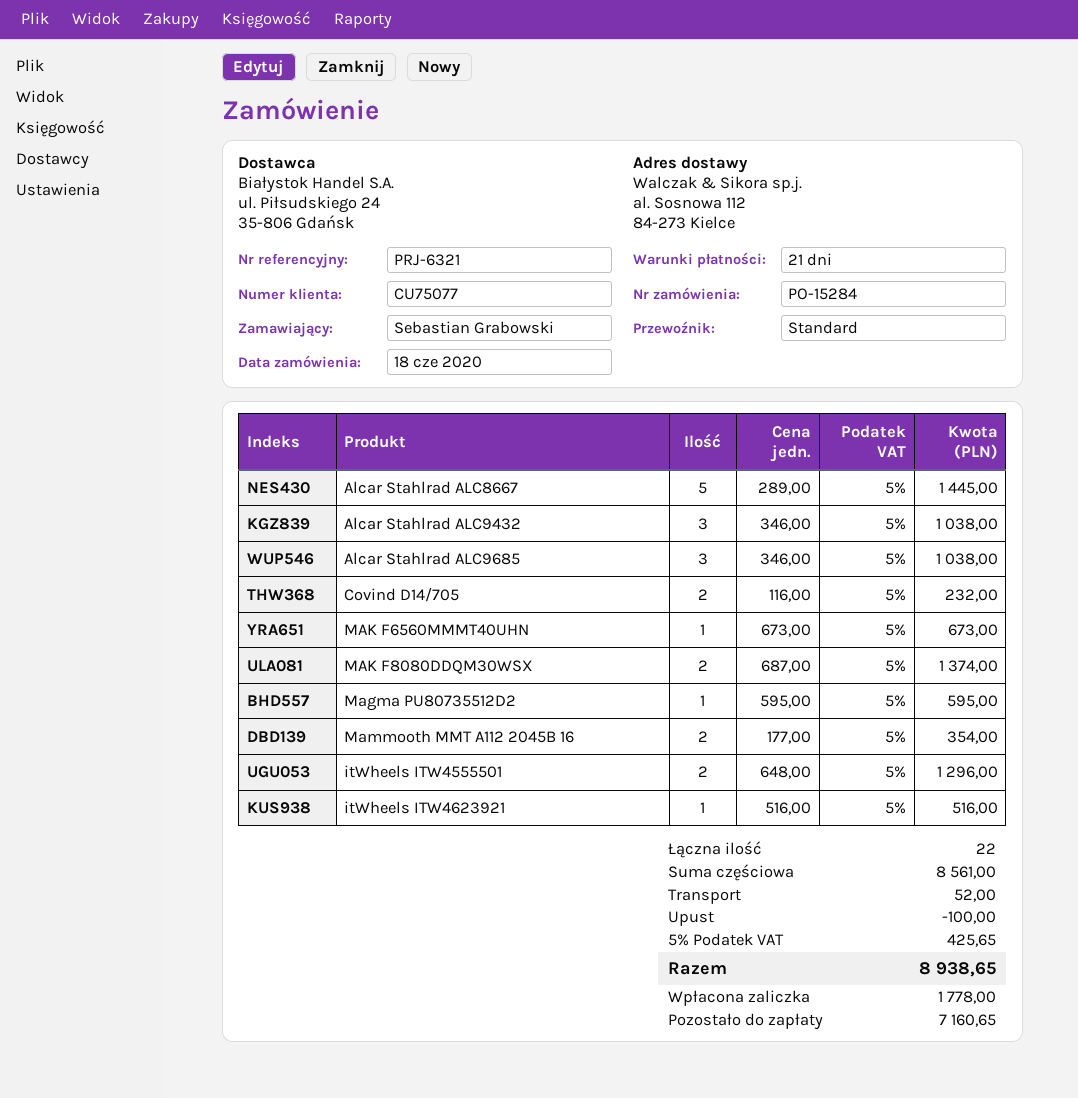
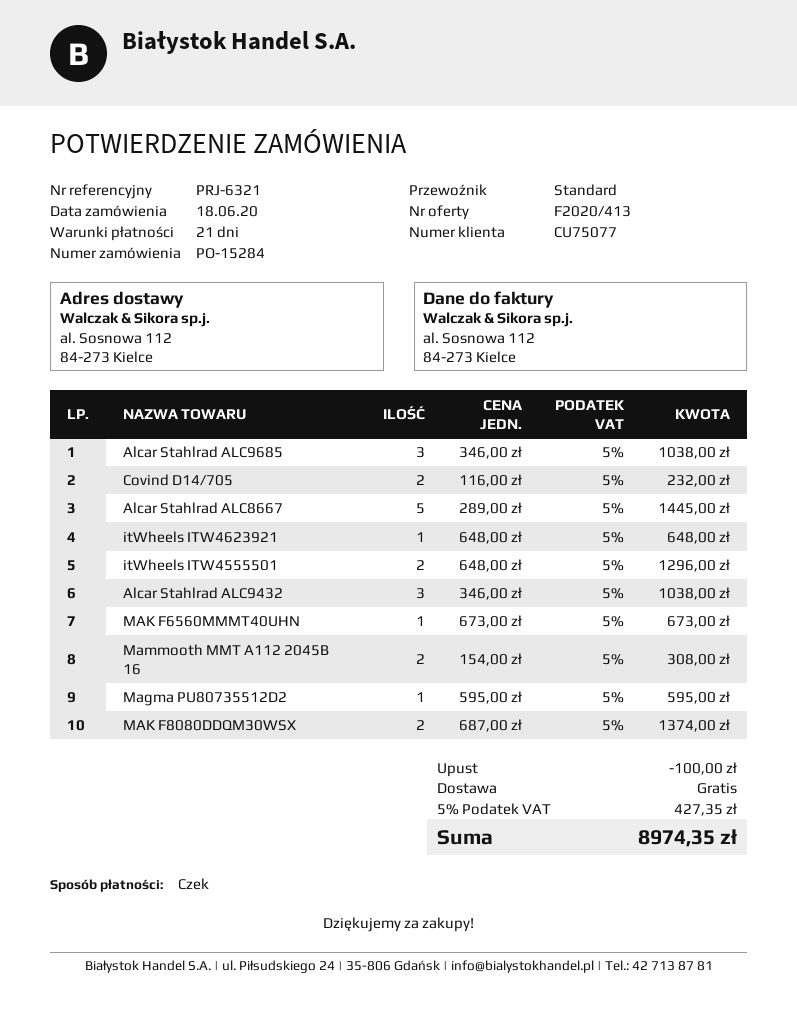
Mammooth MMT A112 2045B 16: 2 x 177.00 = 354.00 -> 2 x 154.00 = 308.00
itWheels ITW4623921: 1 x 516.00 = 516.00 -> 1 x 648.00 = 648.00
shipping: 52.00 -> 0.00
tax: 5% = 425.65 -> 5% = 427.35
total: 8938.65 -> 8974.35

